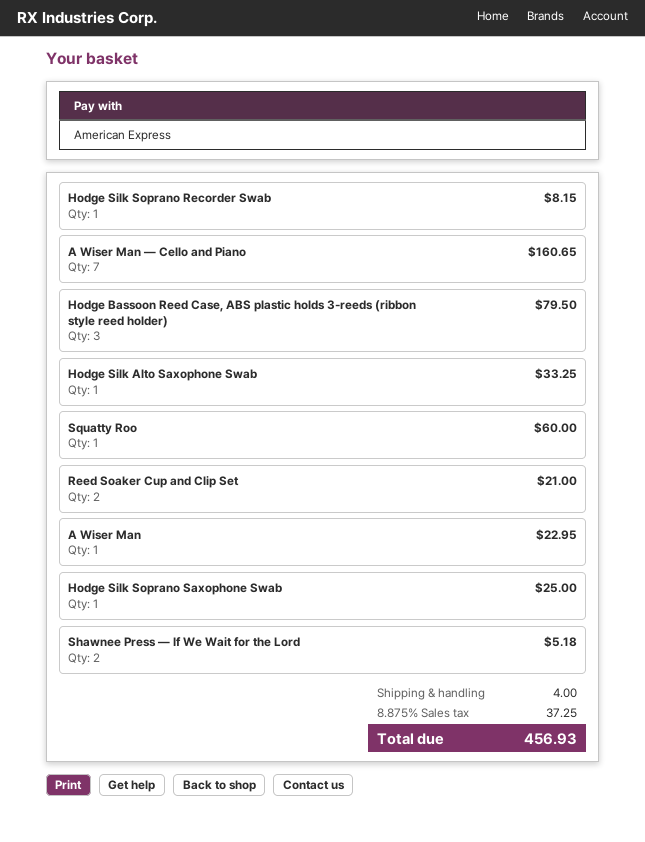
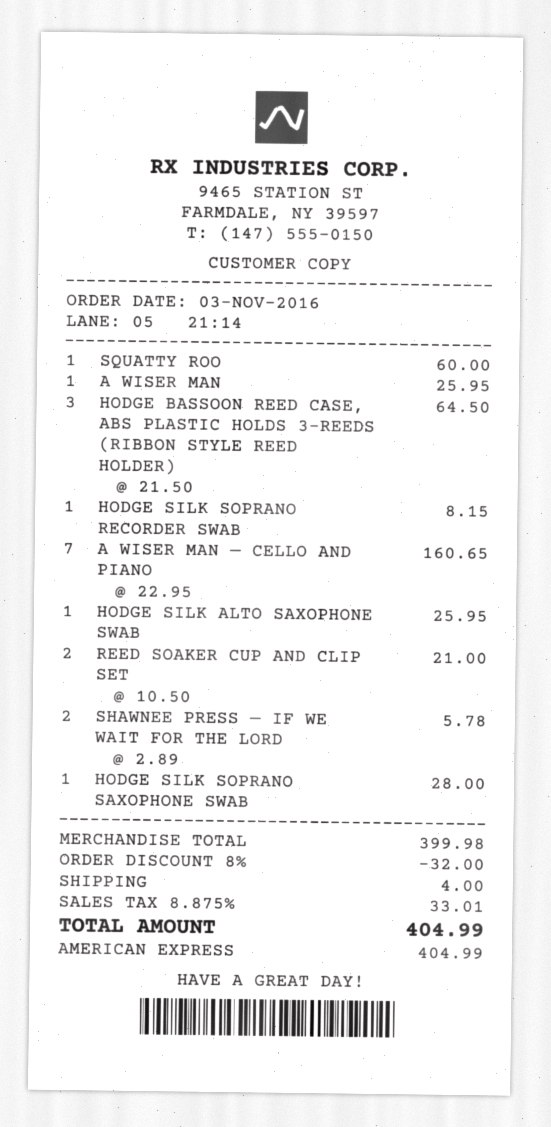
Hodge Bassoon Reed Case, ABS plastic holds 3-reeds (ribbon style reed holder): 3 for 79.50 -> 3 for 64.50
Hodge Silk Alto Saxophone Swab: 1 for 33.25 -> 1 for 25.95
A Wiser Man: 1 for 22.95 -> 1 for 25.95
Hodge Silk Soprano Saxophone Swab: 1 for 25.00 -> 1 for 28.00
Shawnee Press — If We Wait for the Lord: 2 for 5.18 -> 2 for 5.78
discount: none -> 8% = 32.00
tax: 8.875% = 37.25 -> 8.875% = 33.01
total: 456.93 -> 404.99

